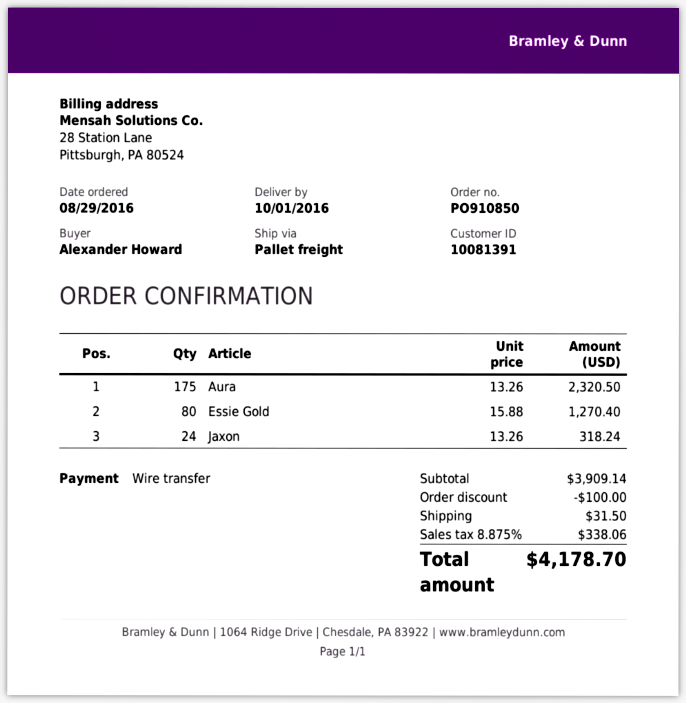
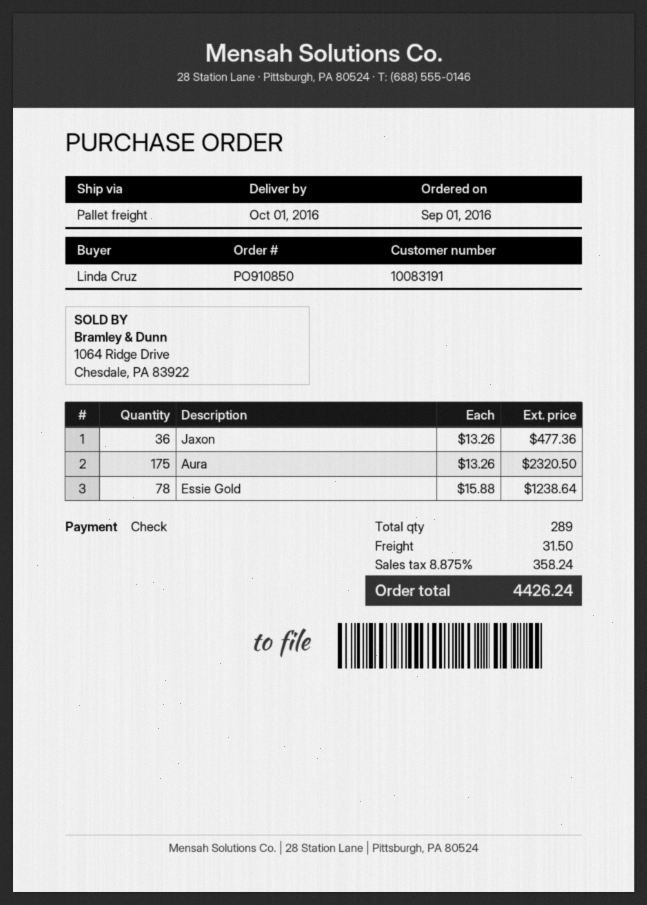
order date: 2016-08-29 -> 2016-09-01
customer number: 10081391 -> 10083191
ordered by: Alexander Howard -> Linda Cruz
payment method: bank transfer -> cheque
Essie Gold: 80 x 15.88 = 1270.40 -> 78 x 15.88 = 1238.64
Jaxon: 24 x 13.26 = 318.24 -> 36 x 13.26 = 477.36
discount: 100.00 -> none
tax: 8.875% = 338.06 -> 8.875% = 358.24
total: 4178.70 -> 4426.24

